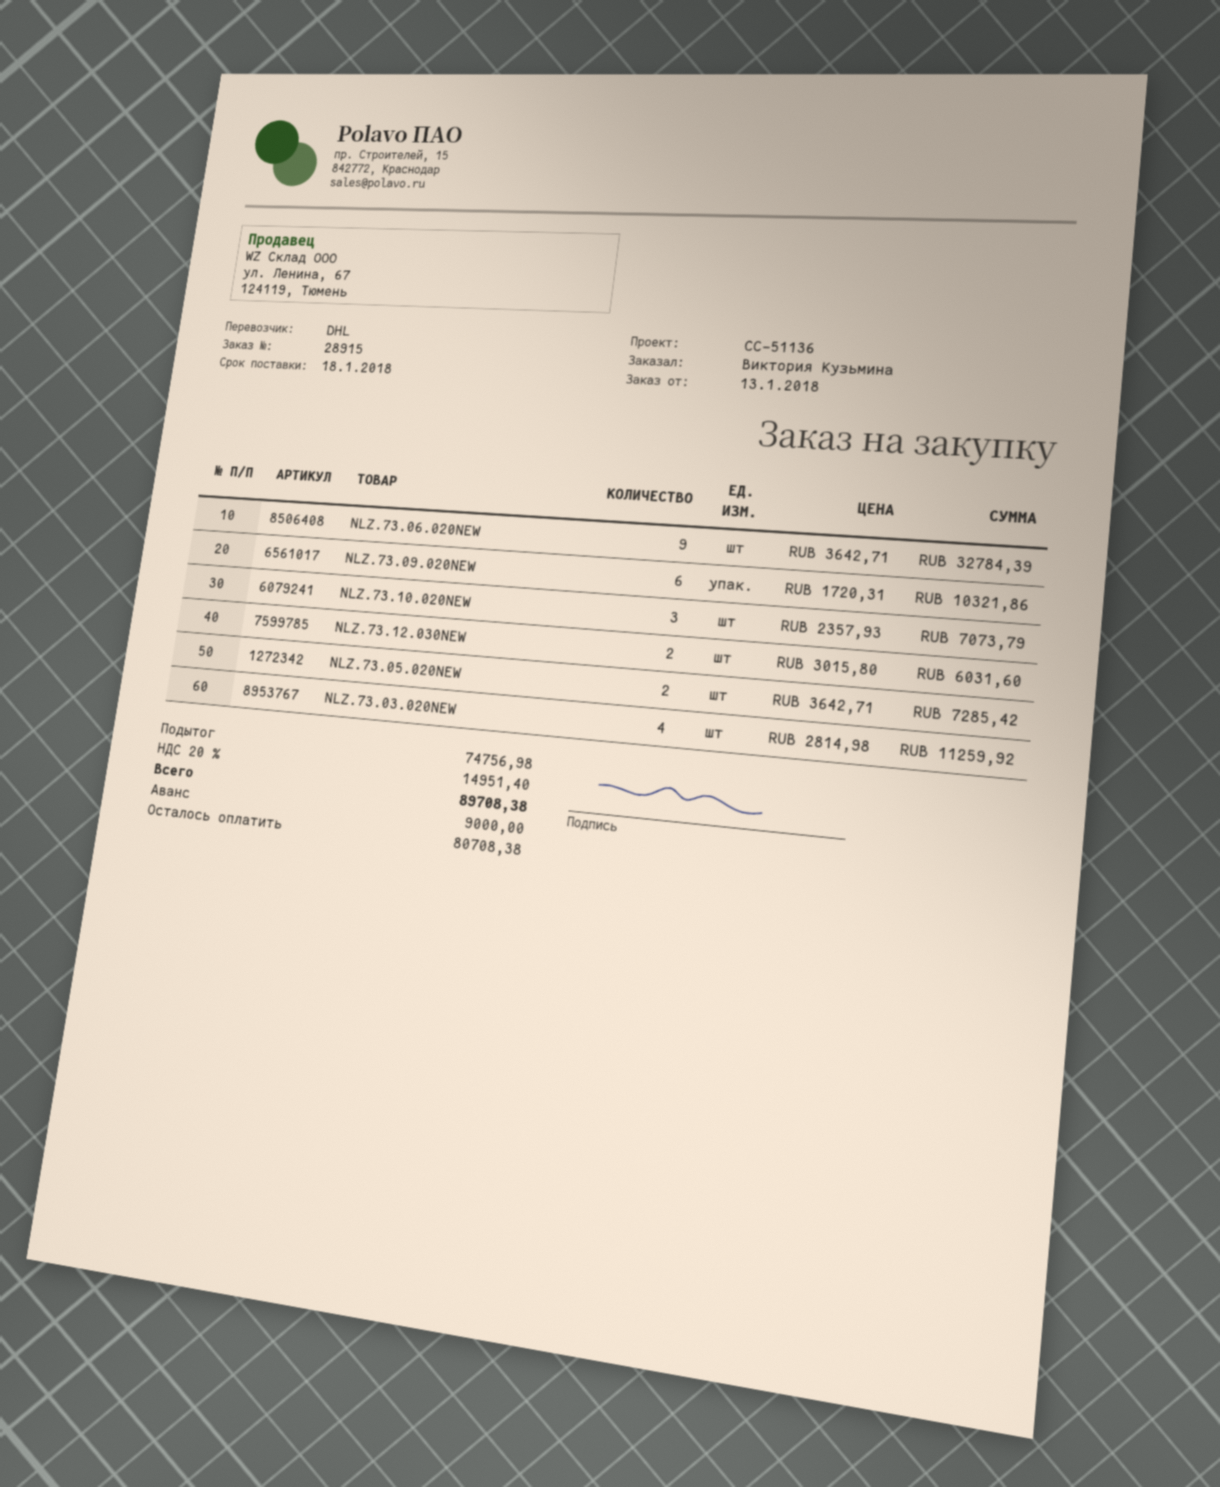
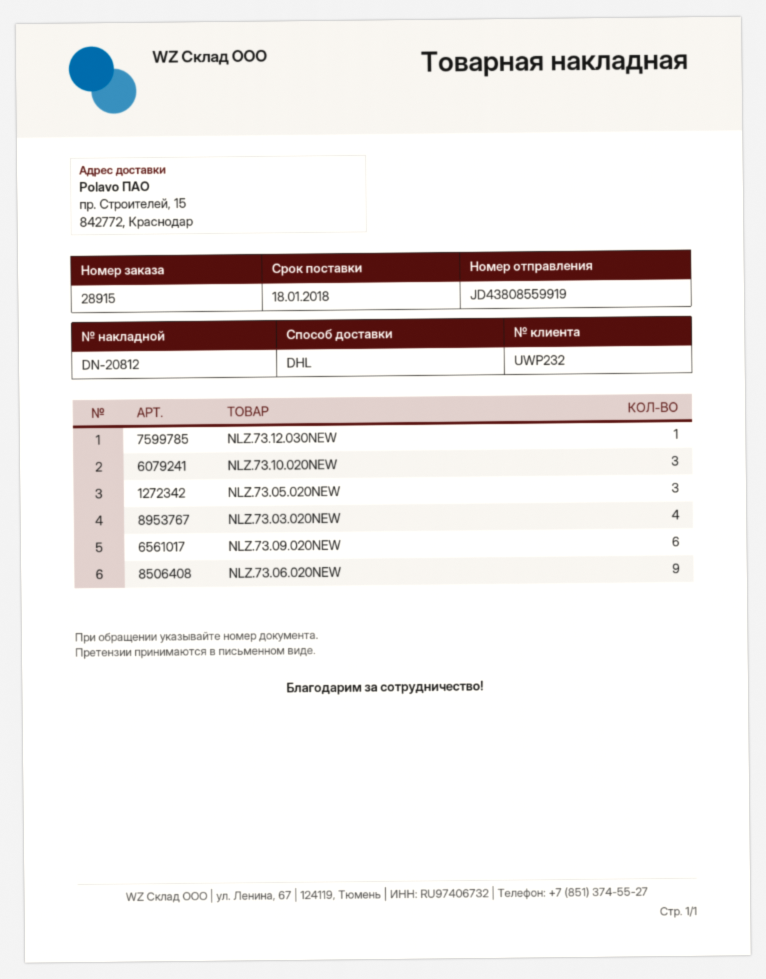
NLZ.73.12.030NEW: 2 -> 1
NLZ.73.05.020NEW: 2 -> 3

